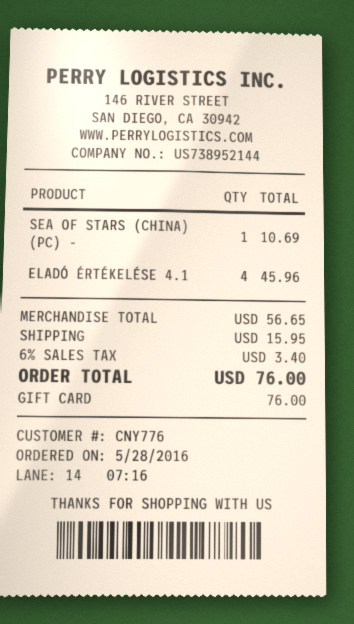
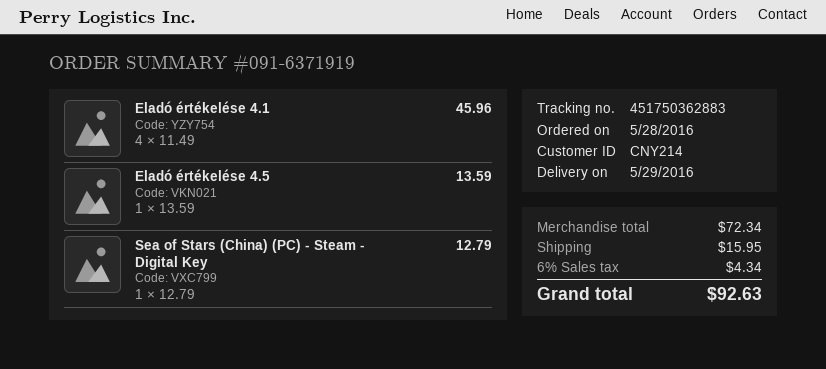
customer number: CNY776 -> CNY214
SEA OF STARS (CHINA) (PC) -: 1 for 10.69 -> 1 for 12.79
Eladó értékelése 4.5: none -> 1 for 13.59
subtotal: 56.65 -> 72.34
tax: 6% = 3.40 -> 6% = 4.34
total: 76.00 -> 92.63

